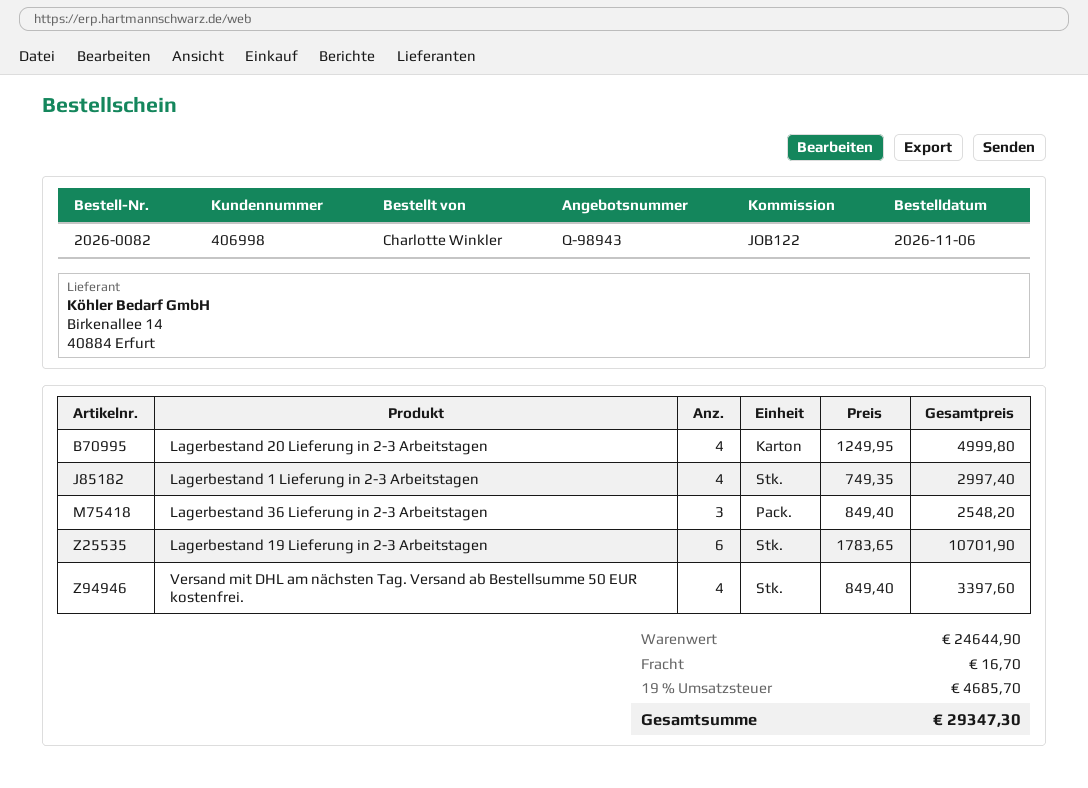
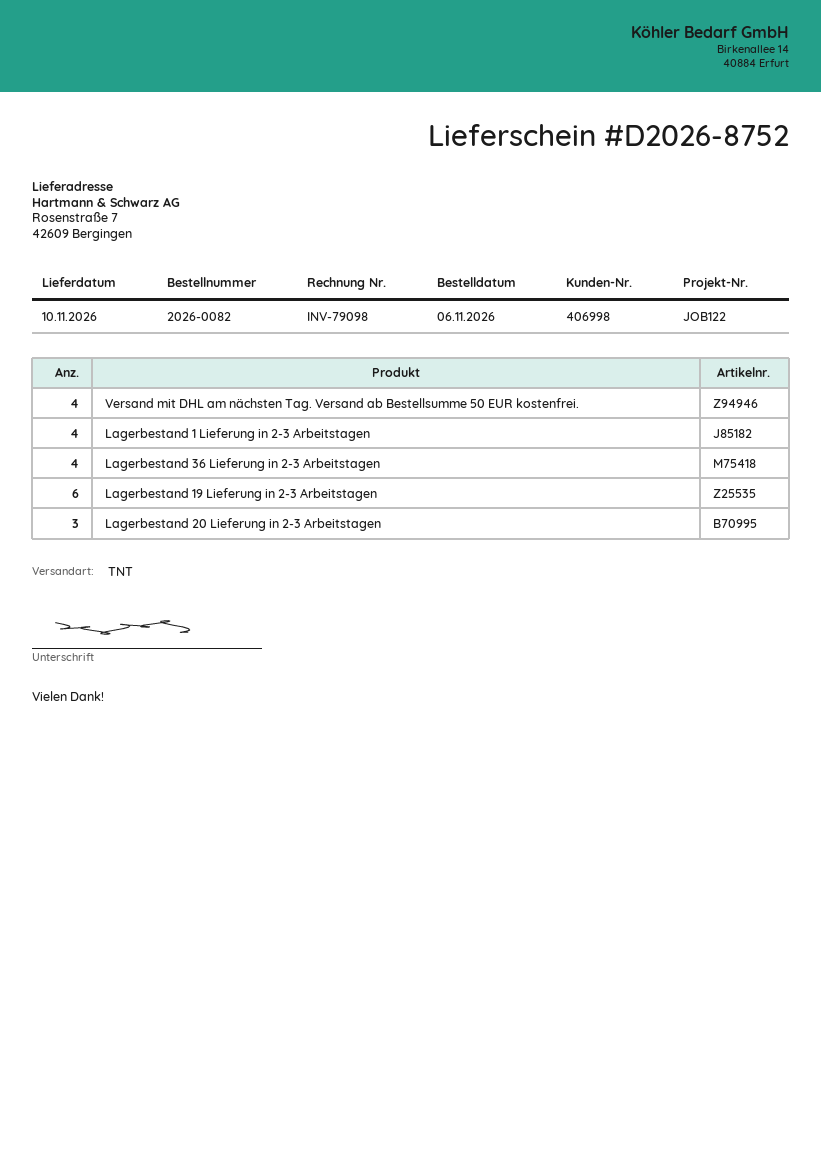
Lagerbestand 20 Lieferung in 2-3 Arbeitstagen: 4 -> 3
Lagerbestand 36 Lieferung in 2-3 Arbeitstagen: 3 -> 4

